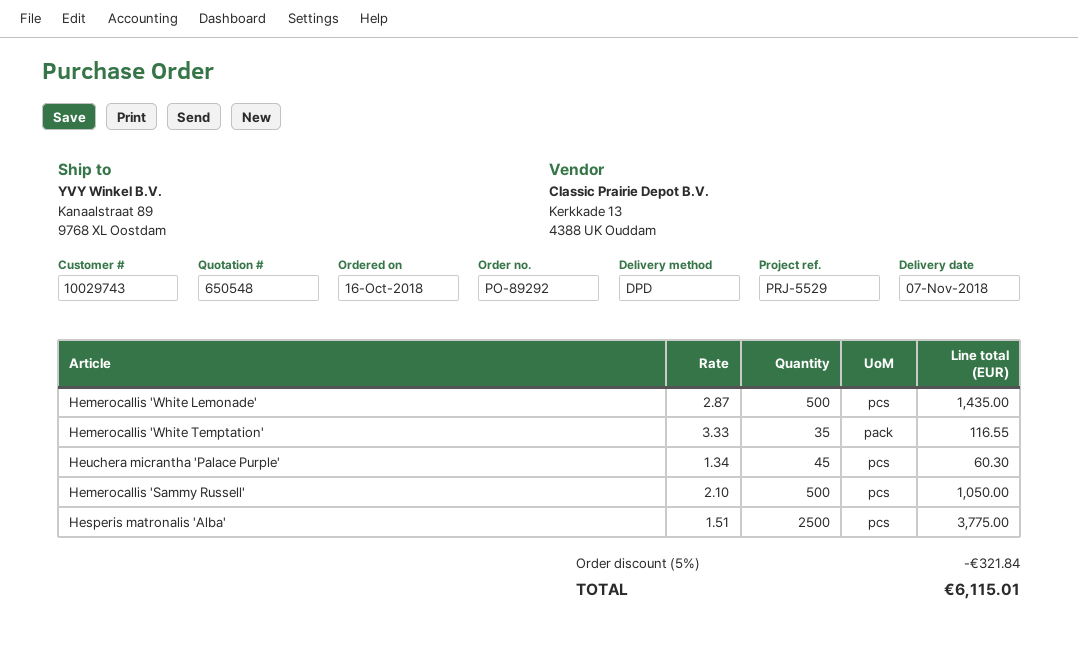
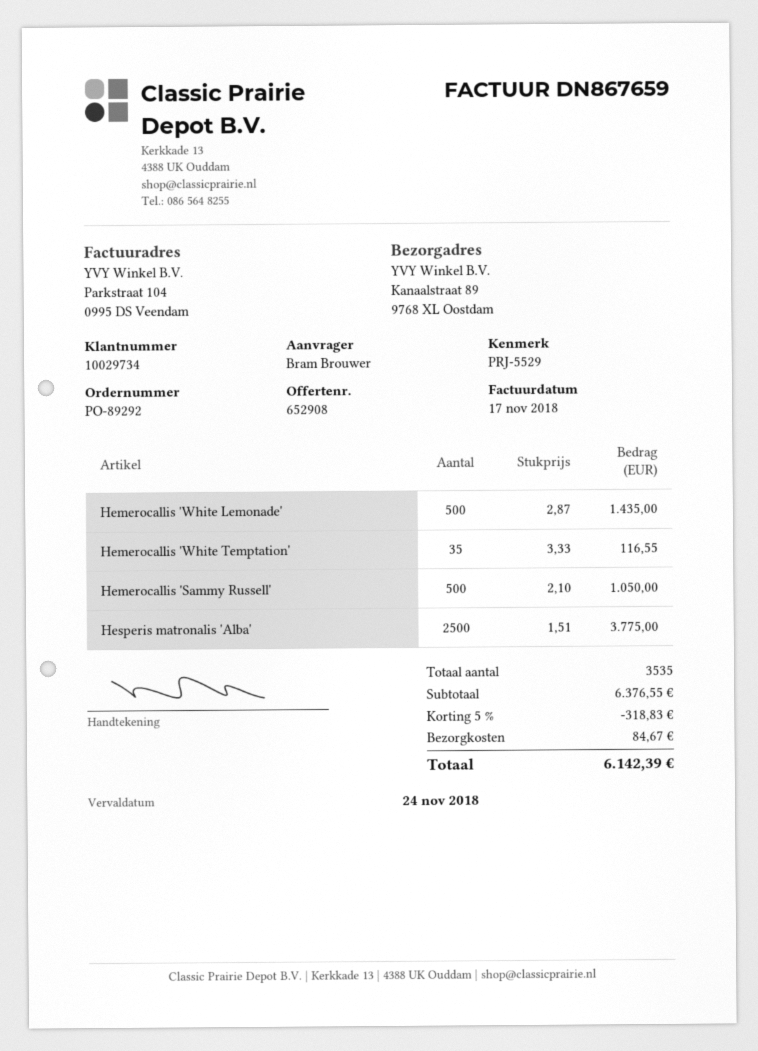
quote number: 650548 -> 652908
customer number: 10029743 -> 10029734
Heuchera micrantha 'Palace Purple': 45 x 1.34 = 60.30 -> none
discount: 5% = 321.84 -> 5% = 318.83
shipping: none -> 84.67
total: 6115.01 -> 6142.39

